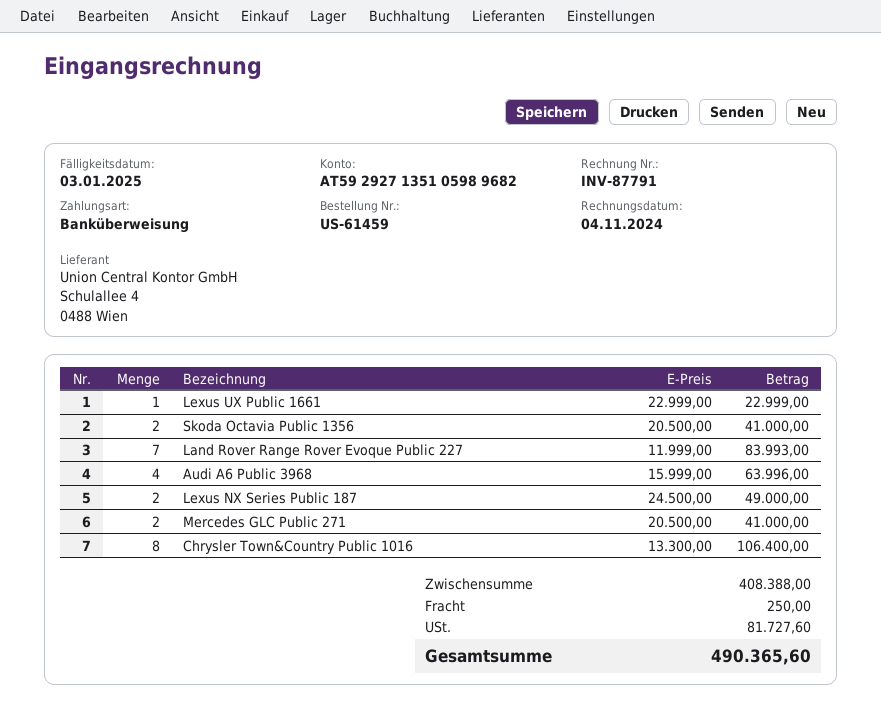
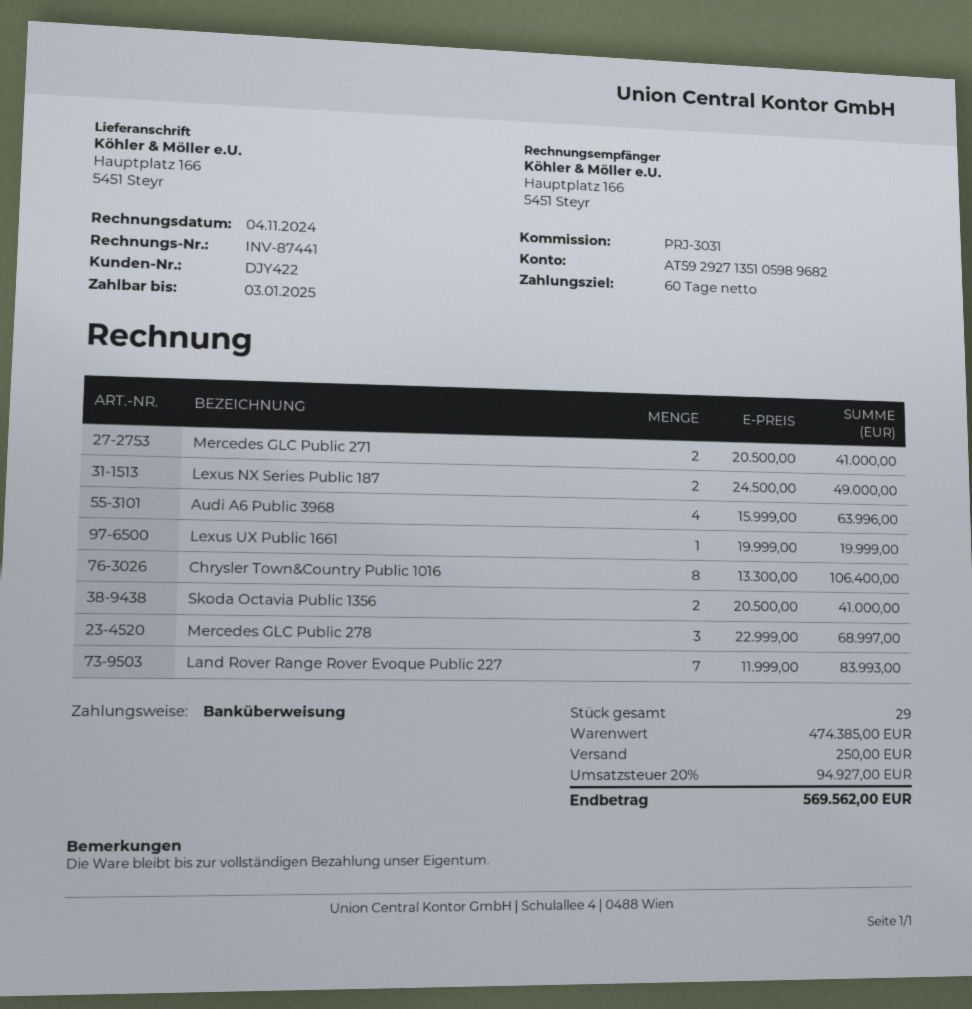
invoice number: INV-87791 -> INV-87441
Lexus UX Public 1661: 1 x 22999.00 = 22999.00 -> 1 x 19999.00 = 19999.00
Mercedes GLC Public 278: none -> 3 x 22999.00 = 68997.00
subtotal: 408388.00 -> 474385.00
tax: 81727.60 -> 94927.00
total: 490365.60 -> 569562.00

